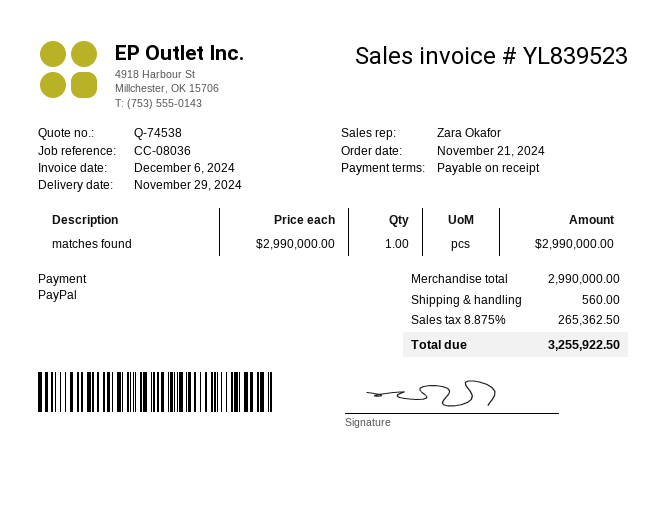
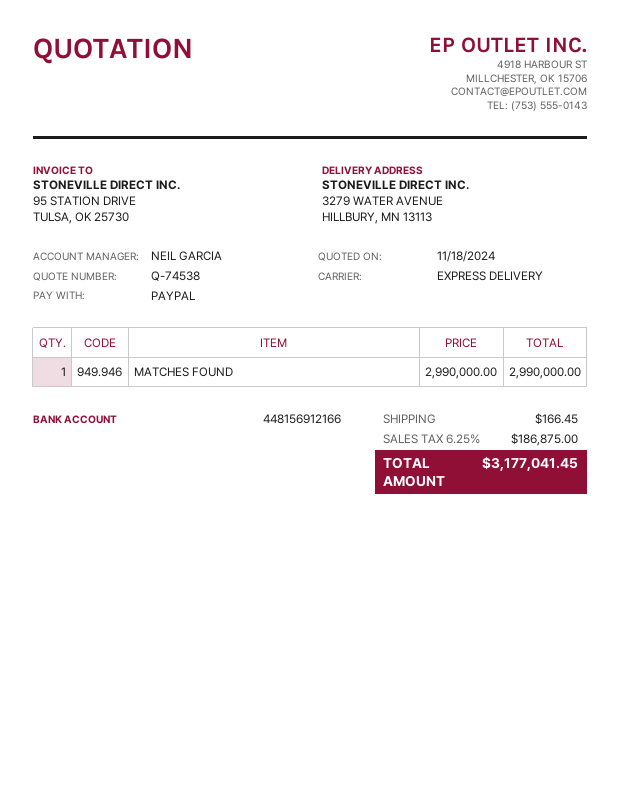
sales rep: Zara Okafor -> NEIL GARCIA
shipping: 560.00 -> 166.45
tax: 8.875% = 265362.50 -> 6.25% = 186875.00
total: 3255922.50 -> 3177041.45

